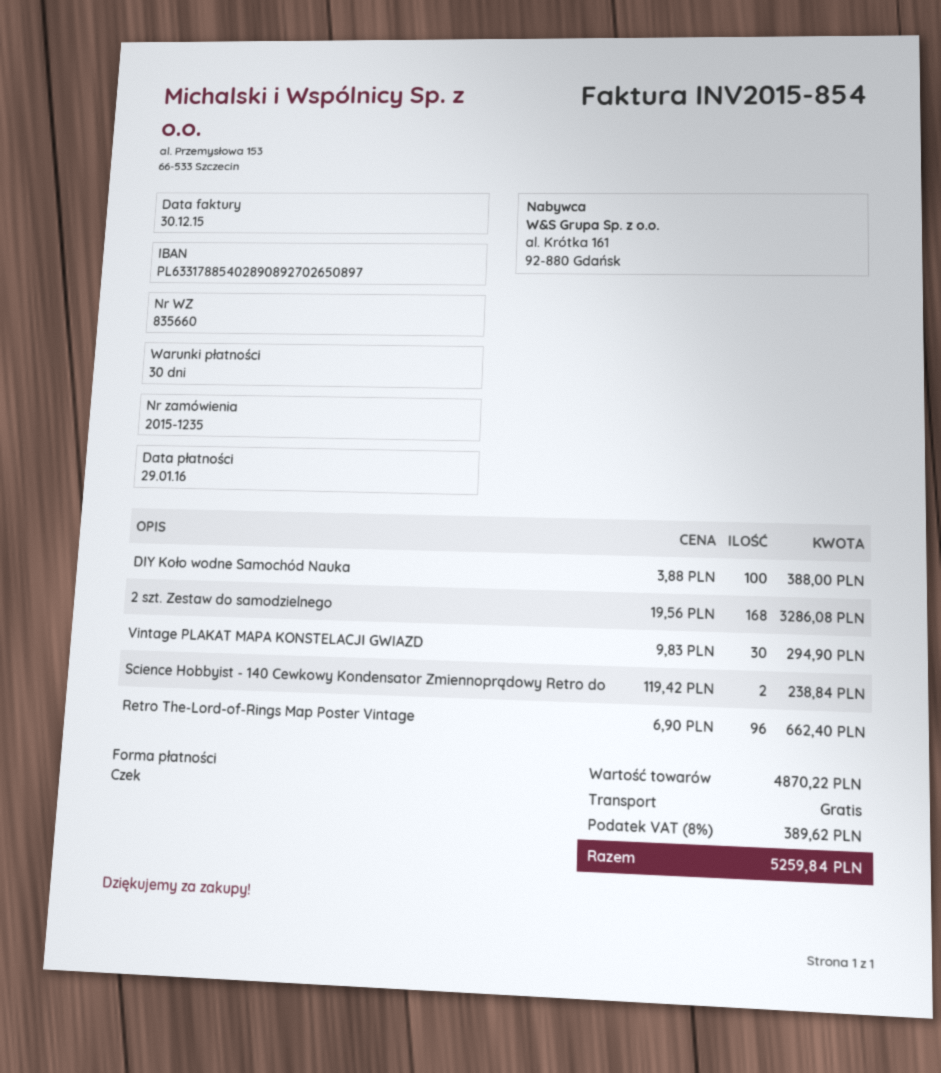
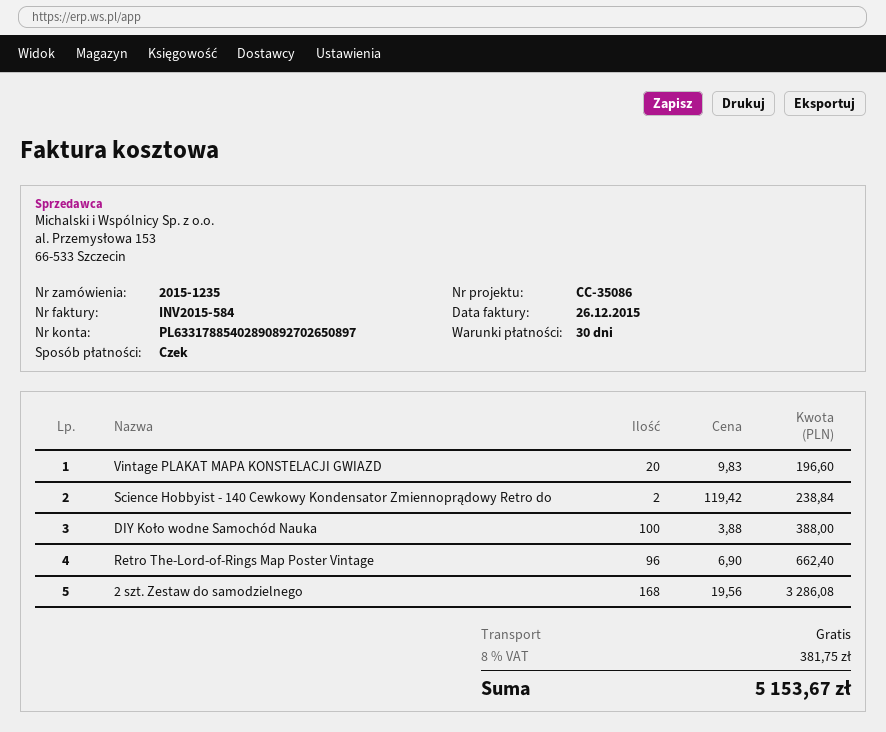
invoice number: INV2015-854 -> INV2015-584
invoice date: 2015-12-30 -> 2015-12-26
Vintage PLAKAT MAPA KONSTELACJI GWIAZD: 30 x 9.83 = 294.90 -> 20 x 9.83 = 196.60
tax: 8% = 389.62 -> 8% = 381.75
total: 5259.84 -> 5153.67

